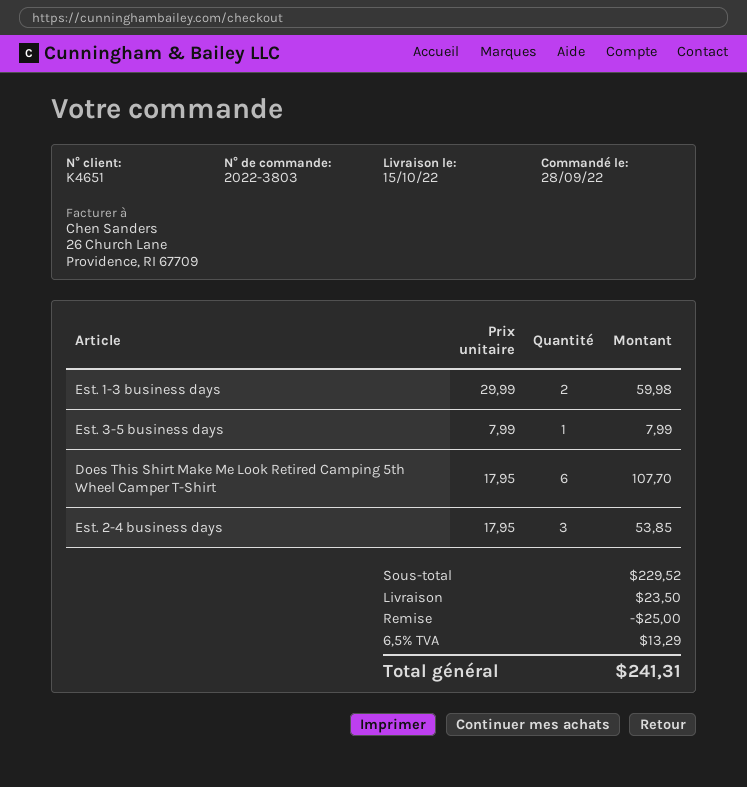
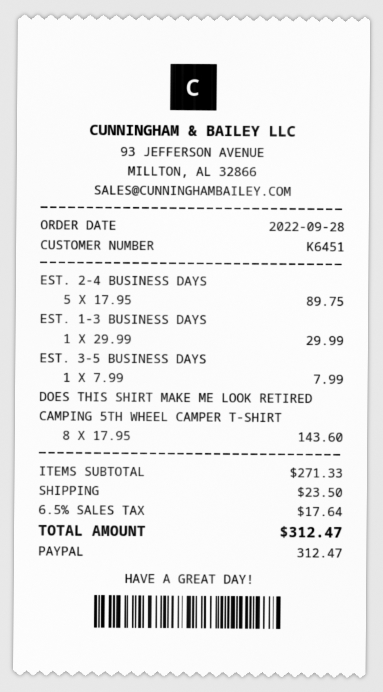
customer number: K4651 -> K6451
Est. 1-3 business days: 2 x 29.99 = 59.98 -> 1 x 29.99 = 29.99
Does This Shirt Make Me Look Retired Camping 5th Wheel Camper T-Shirt: 6 x 17.95 = 107.70 -> 8 x 17.95 = 143.60
Est. 2-4 business days: 3 x 17.95 = 53.85 -> 5 x 17.95 = 89.75
subtotal: 229.52 -> 271.33
discount: 25.00 -> none
tax: 6.5% = 13.29 -> 6.5% = 17.64
total: 241.31 -> 312.47

